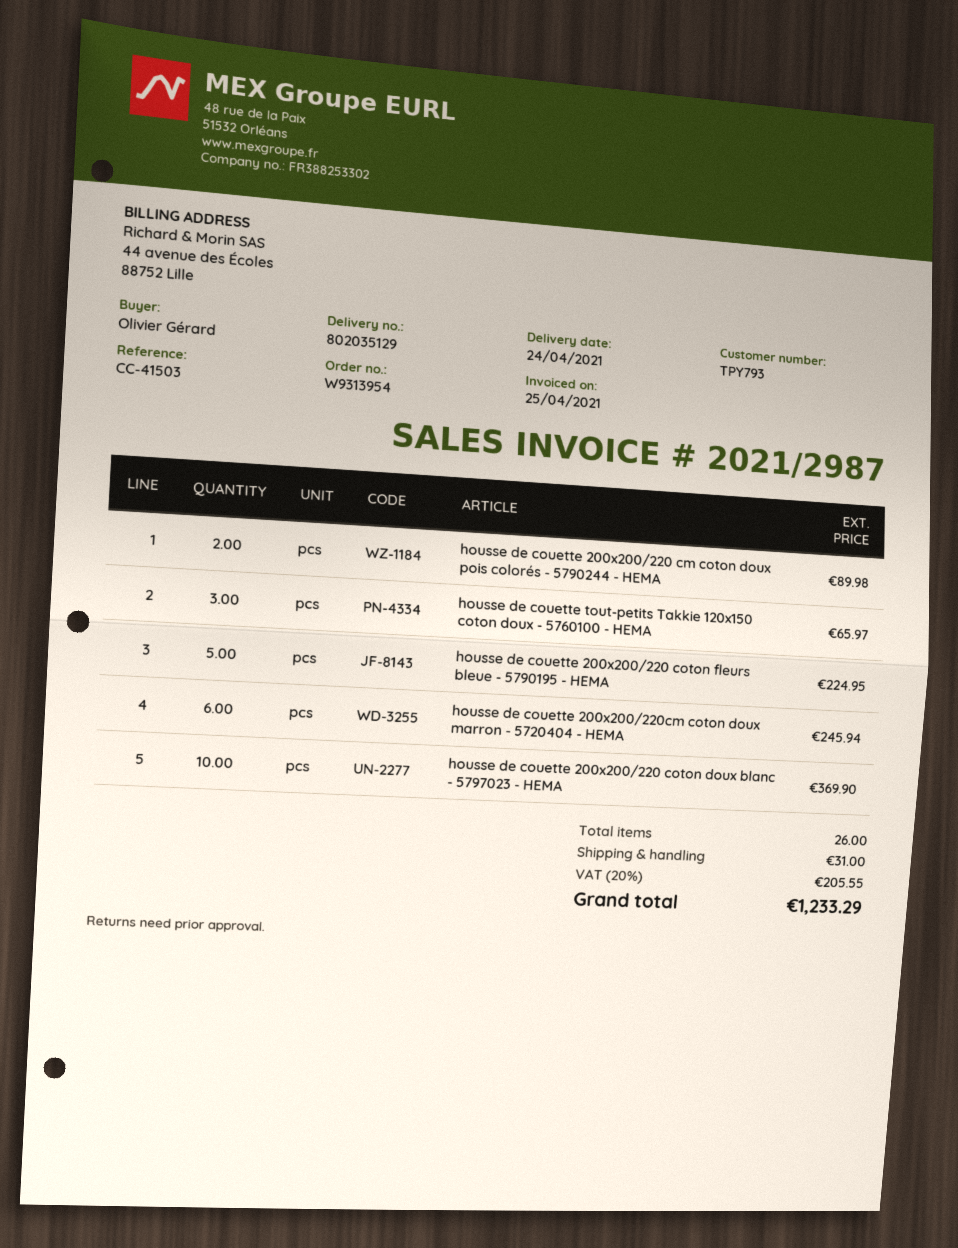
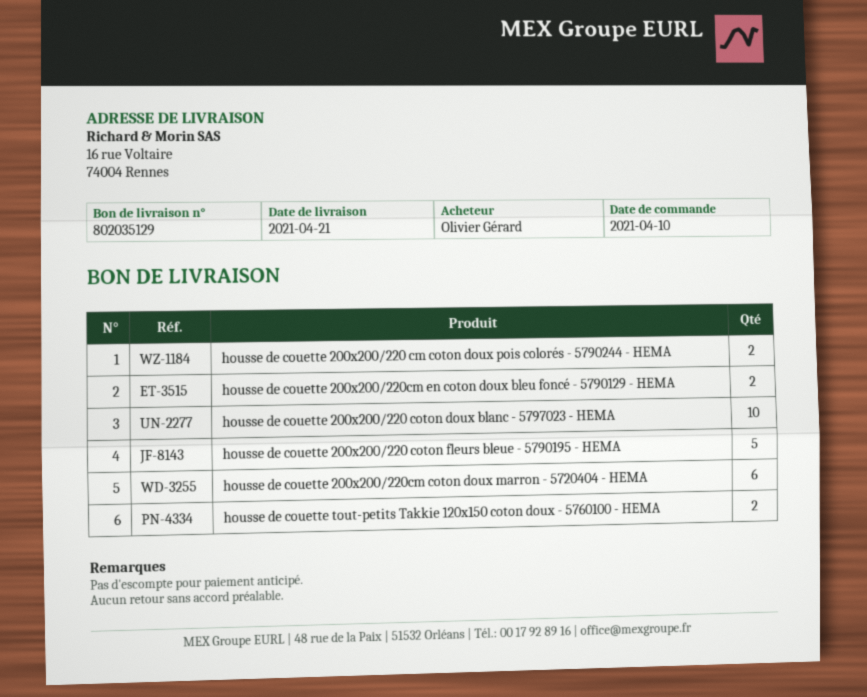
delivery date: 2021-04-24 -> 2021-04-21
housse de couette tout-petits Takkie 120x150 coton doux - 5760100 - HEMA: 3 -> 2
housse de couette 200x200/220cm en coton doux bleu foncé - 5790129 - HEMA: none -> 2

